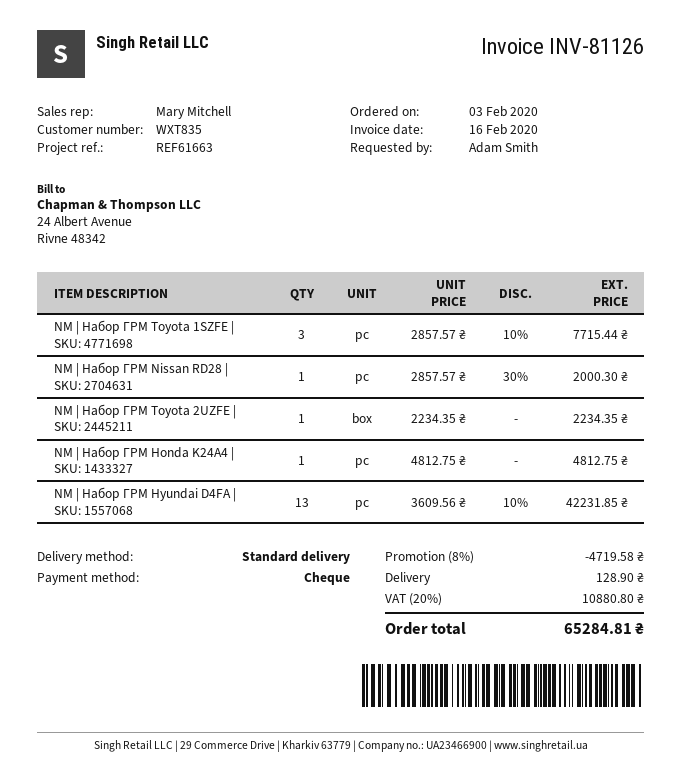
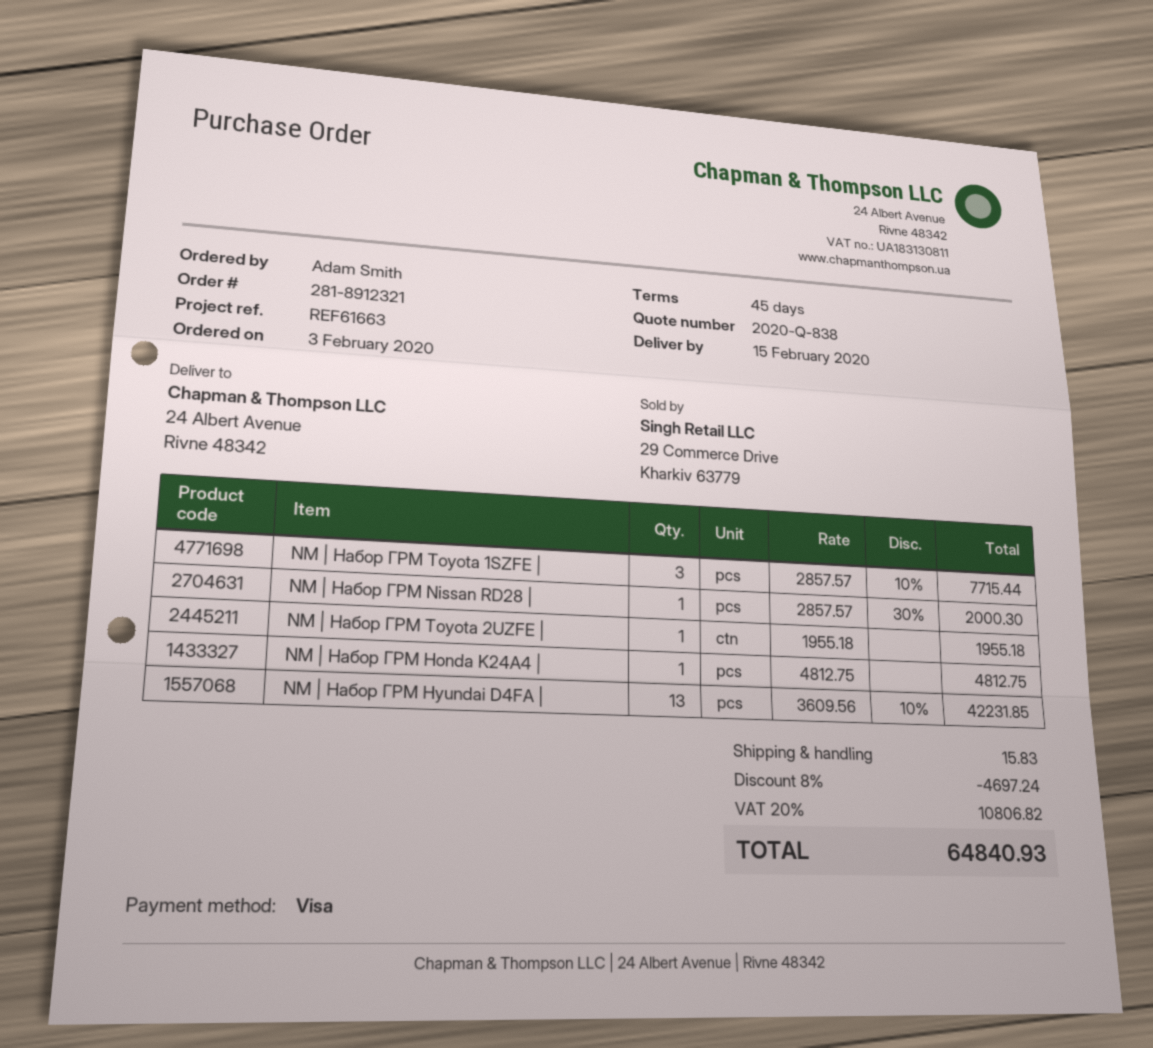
payment method: cheque -> Visa
NM | Набор ГРМ Toyota 2UZFE |: 1 x 2234.35 = 2234.35 -> 1 x 1955.18 = 1955.18
discount: 8% = 4719.58 -> 8% = 4697.24
shipping: 128.90 -> 15.83
tax: 20% = 10880.80 -> 20% = 10806.82
total: 65284.81 -> 64840.93

